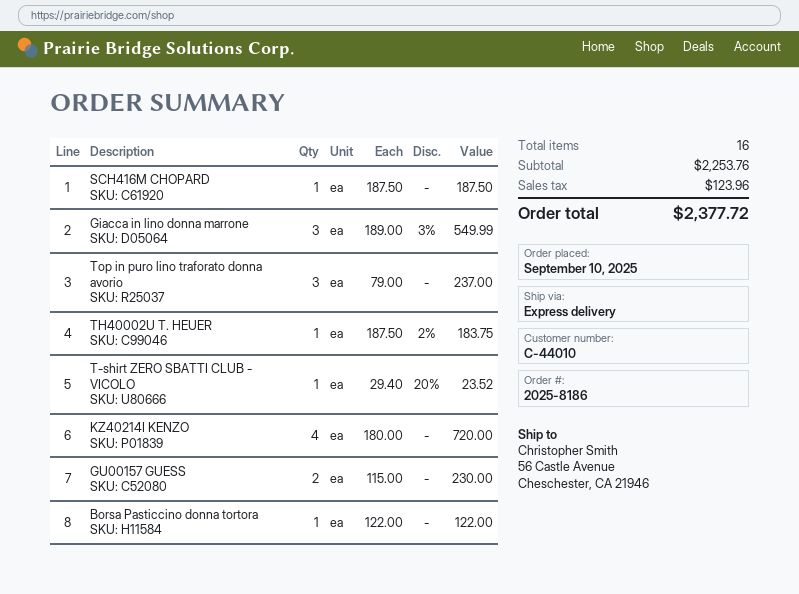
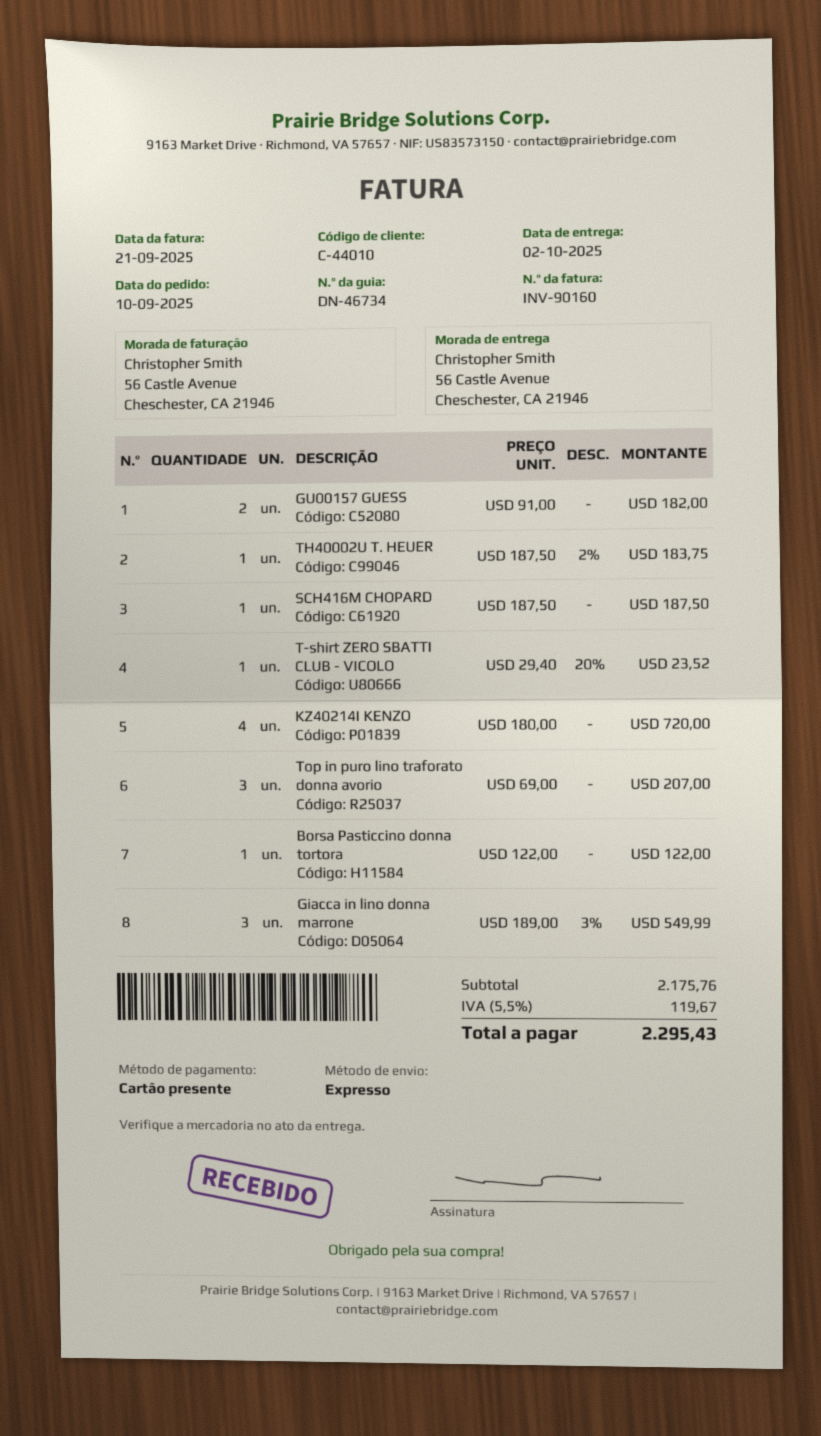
Top in puro lino traforato donna avorio: 3 x 79.00 = 237.00 -> 3 x 69.00 = 207.00
GU00157 GUESS: 2 x 115.00 = 230.00 -> 2 x 91.00 = 182.00
subtotal: 2253.76 -> 2175.76
tax: 123.96 -> 119.67
total: 2377.72 -> 2295.43

